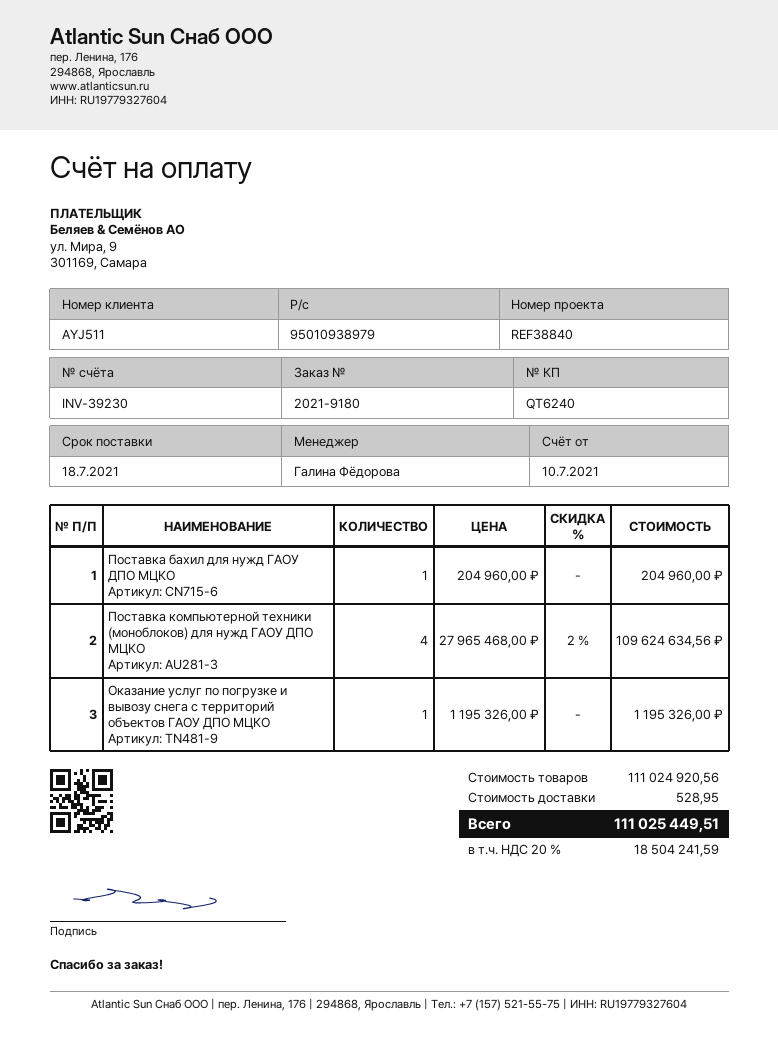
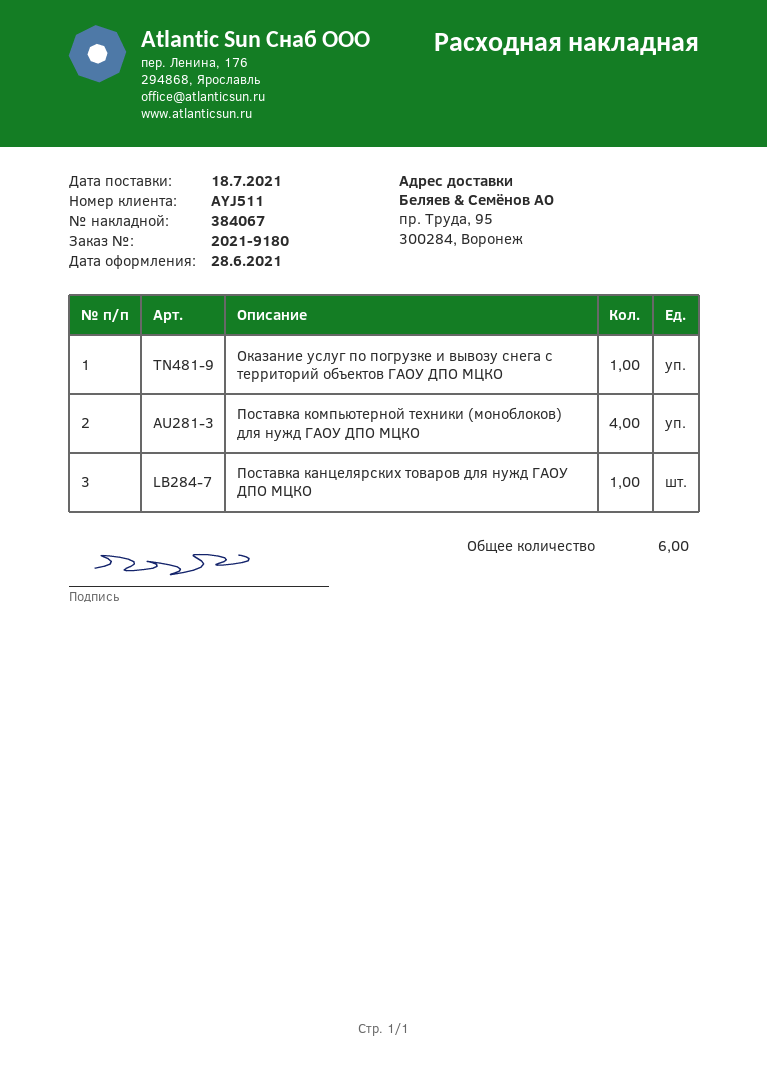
Поставка бахил для нужд ГАОУ ДПО МЦКО: 1 -> none
Поставка канцелярских товаров для нужд ГАОУ ДПО МЦКО: none -> 1

